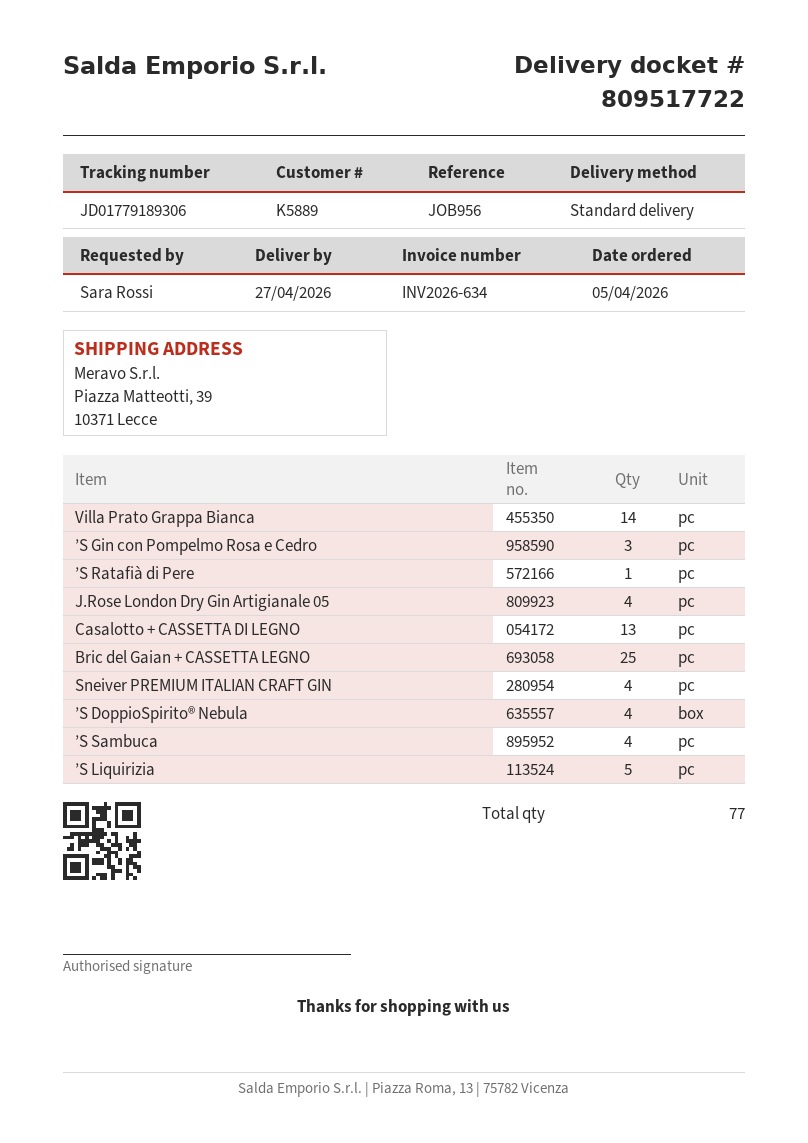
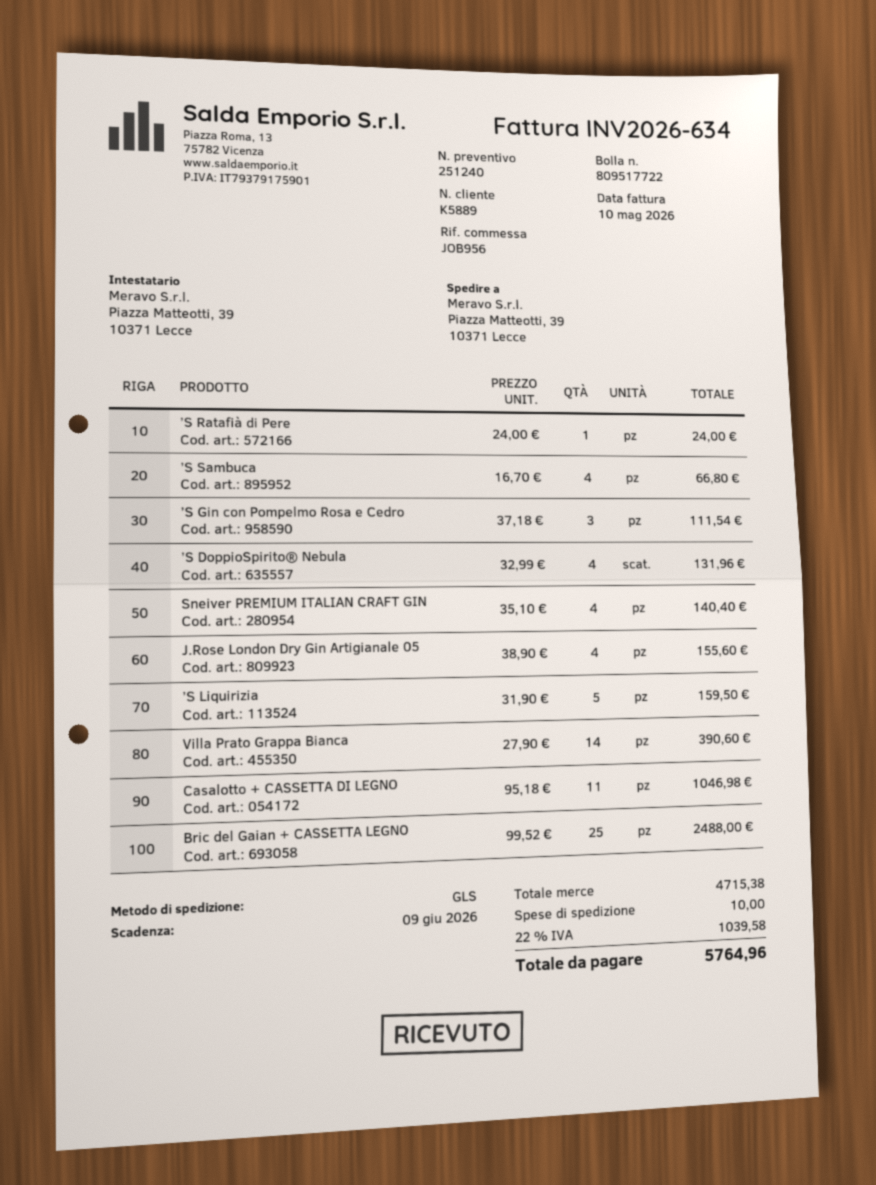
shipping method: standard -> GLS
Casalotto + CASSETTA DI LEGNO: 13 -> 11

